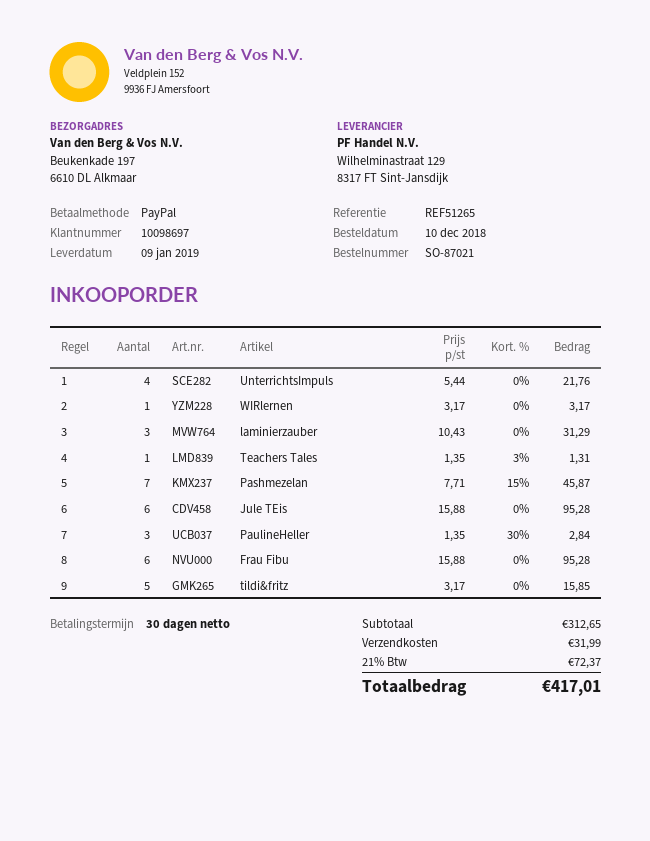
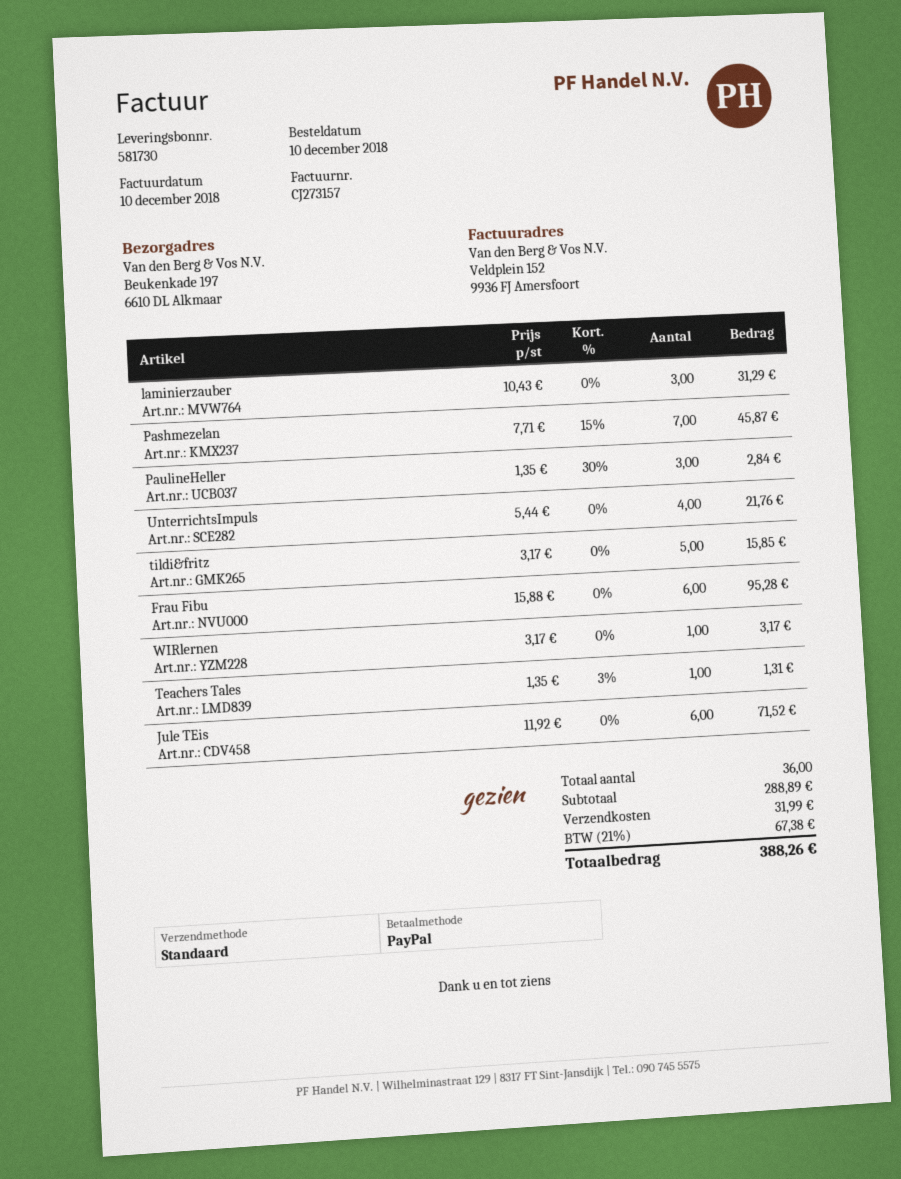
Jule TEis: 6 x 15.88 = 95.28 -> 6 x 11.92 = 71.52
subtotal: 312.65 -> 288.89
tax: 21% = 72.37 -> 21% = 67.38
total: 417.01 -> 388.26

